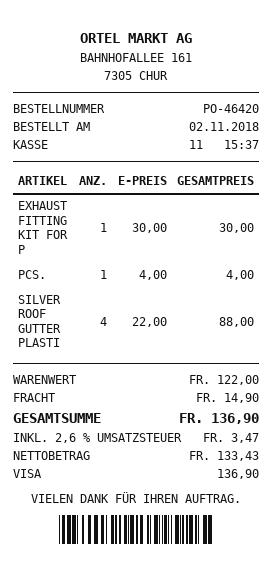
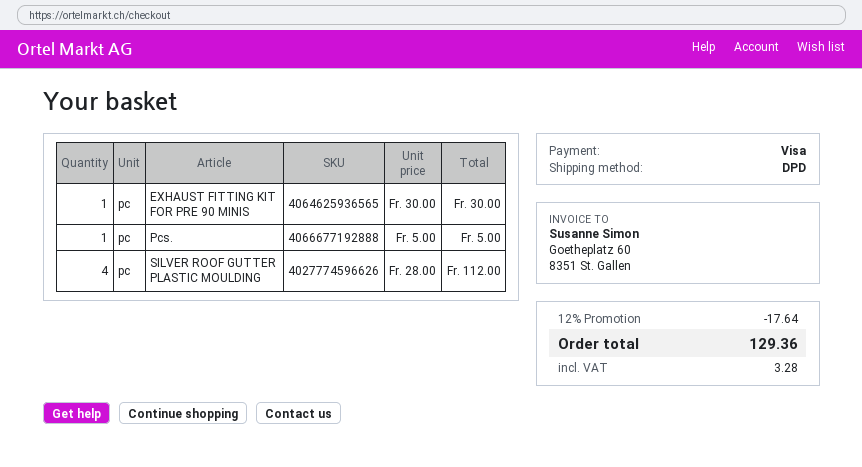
PCS.: 1 x 4.00 = 4.00 -> 1 x 5.00 = 5.00
SILVER ROOF GUTTER PLASTI: 4 x 22.00 = 88.00 -> 4 x 28.00 = 112.00
discount: none -> 12% = 17.64
shipping: 14.90 -> none
tax: 3.47 -> 3.28
total: 136.90 -> 129.36

